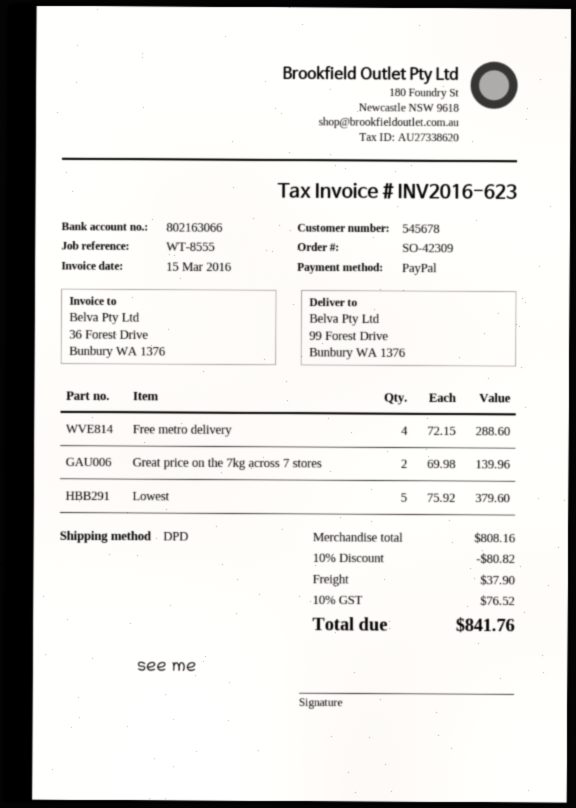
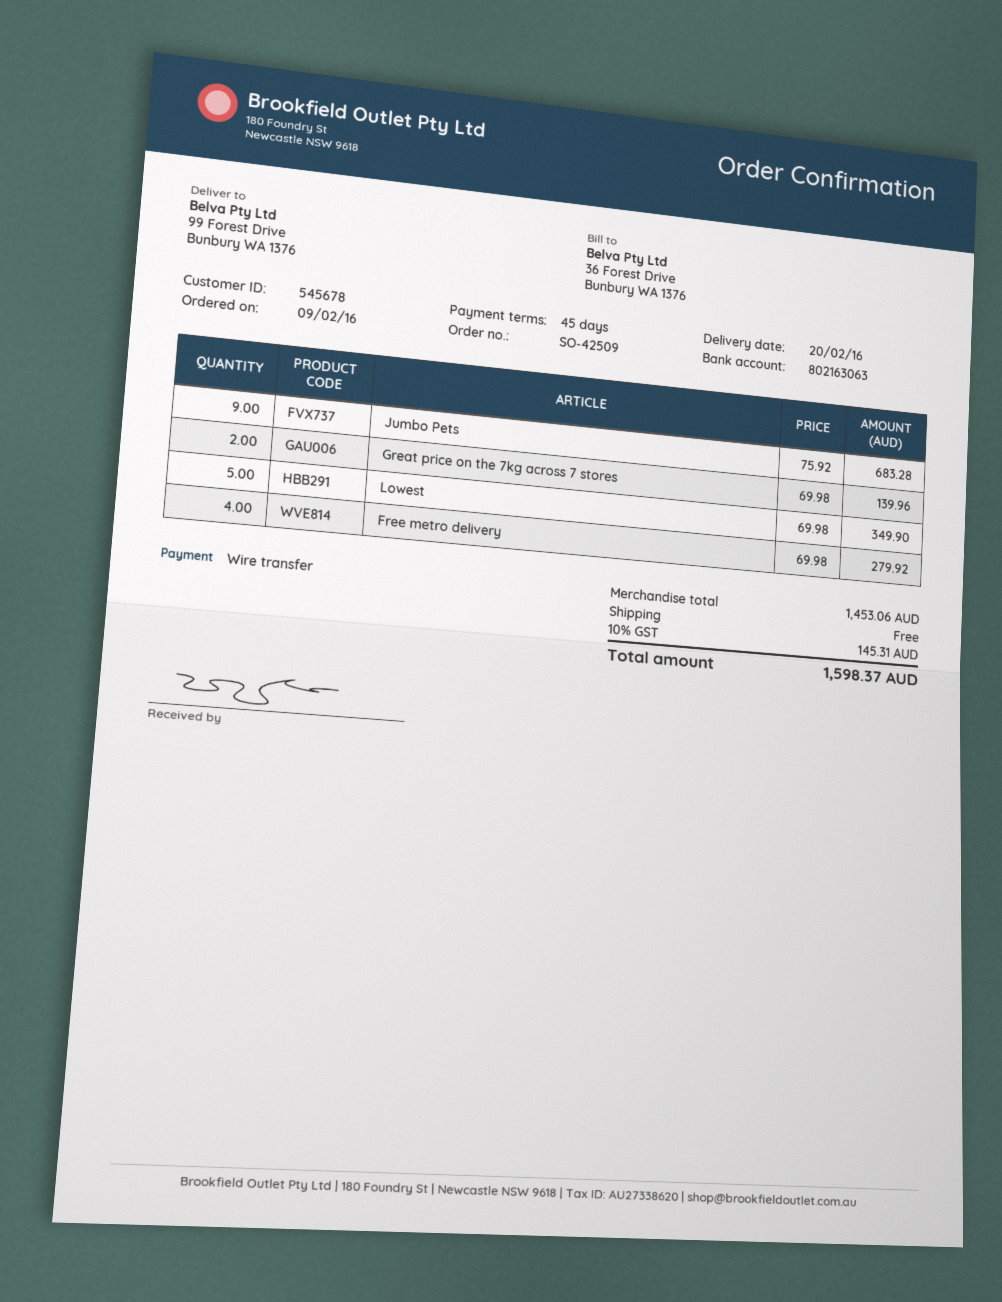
order number: SO-42309 -> SO-42509
payment method: PayPal -> bank transfer
bank account: 802163066 -> 802163063
Free metro delivery: 4 x 72.15 = 288.60 -> 4 x 69.98 = 279.92
Lowest: 5 x 75.92 = 379.60 -> 5 x 69.98 = 349.90
Jumbo Pets: none -> 9 x 75.92 = 683.28
subtotal: 808.16 -> 1453.06
discount: 10% = 80.82 -> none
shipping: 37.90 -> 0.00
tax: 10% = 76.52 -> 10% = 145.31
total: 841.76 -> 1598.37

